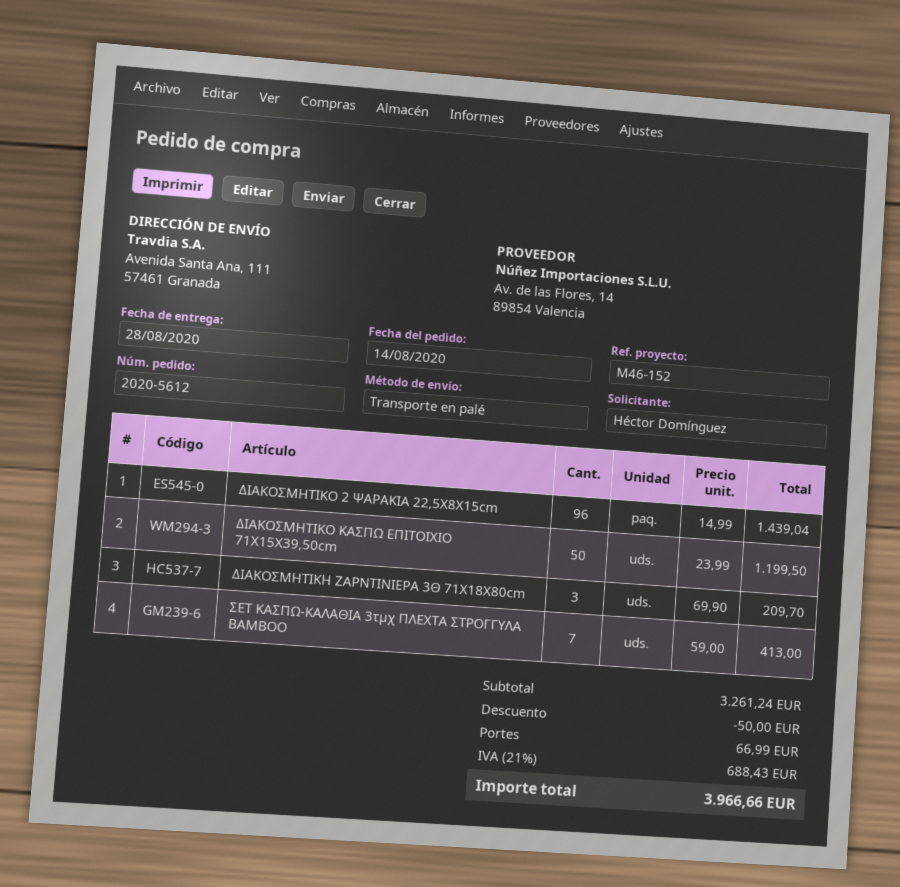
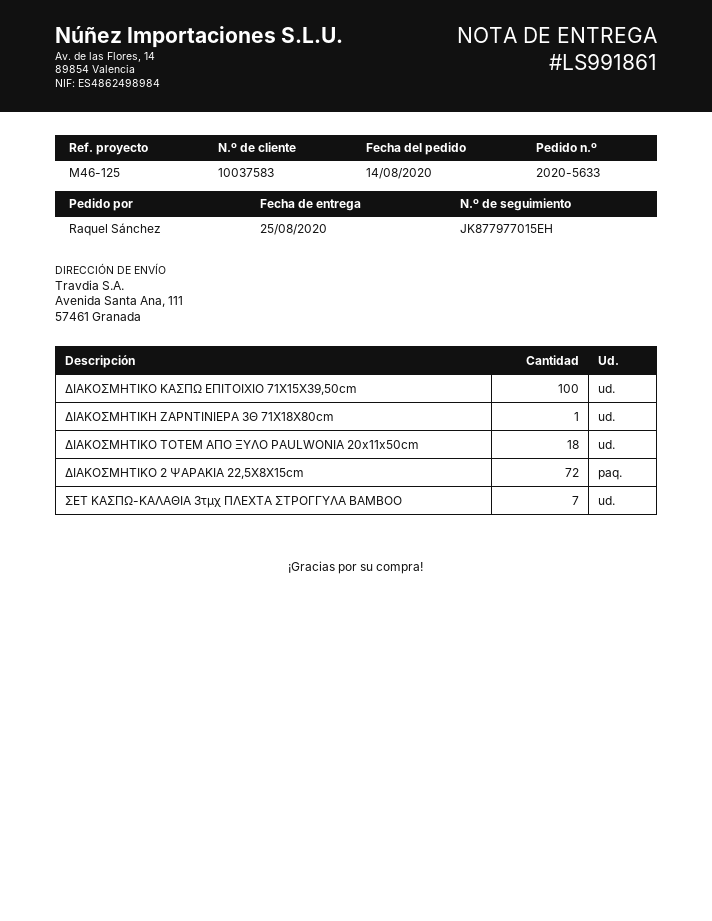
order number: 2020-5612 -> 2020-5633
delivery date: 2020-08-28 -> 2020-08-25
reference: M46-152 -> M46-125
ordered by: Héctor Domínguez -> Raquel Sánchez
ΔΙΑΚΟΣΜΗΤΙΚΟ 2 ΨΑΡΑΚΙΑ 22,5Χ8Χ15cm: 96 -> 72
ΔΙΑΚΟΣΜΗΤΙΚΟ ΚΑΣΠΩ ΕΠΙΤΟΙΧΙΟ 71Χ15Χ39,50cm: 50 -> 100
ΔΙΑΚΟΣΜΗΤΙΚΗ ΖΑΡΝΤΙΝΙΕΡΑ 3Θ 71Χ18Χ80cm: 3 -> 1
ΔΙΑΚΟΣΜΗΤΙΚΟ TOTEM ΑΠΟ ΞΥΛΟ PAULWONIA 20x11x50cm: none -> 18

